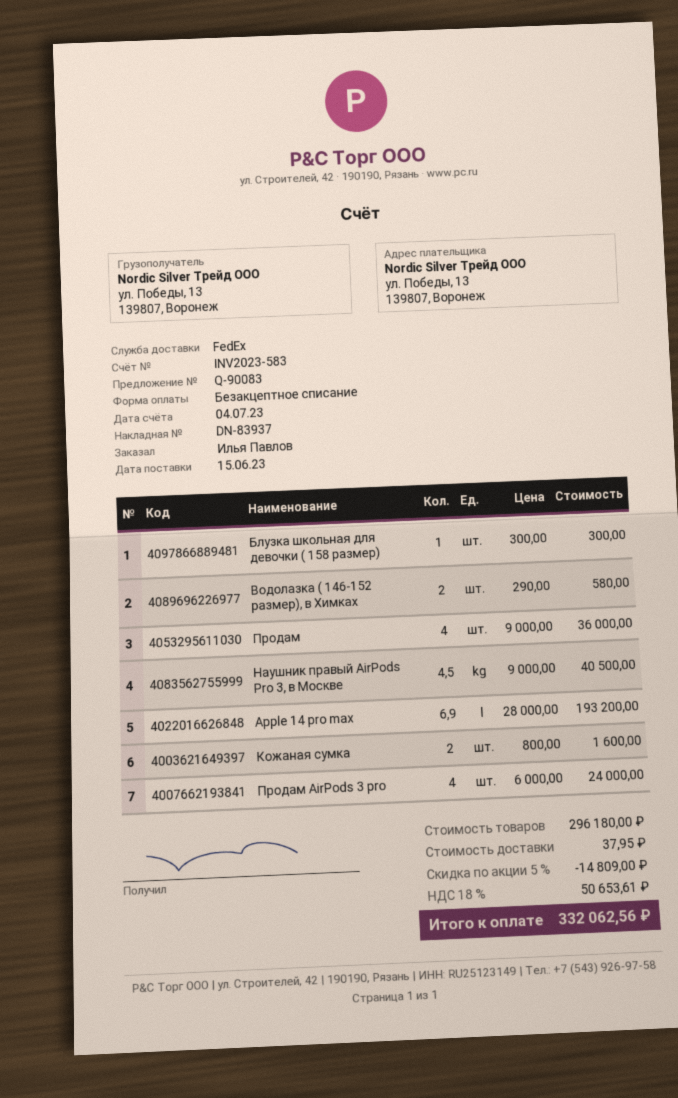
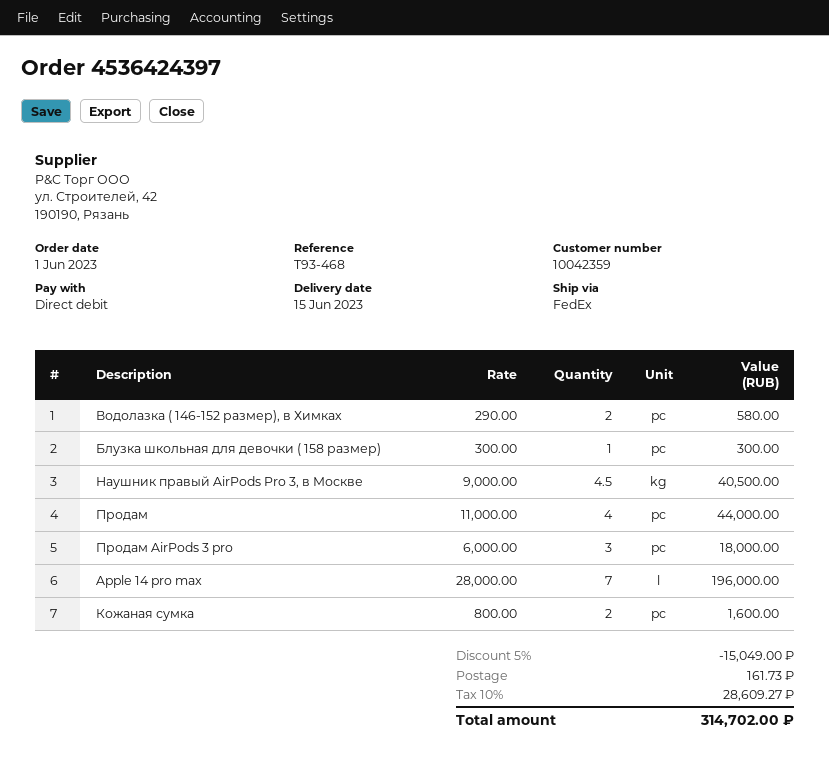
Продам: 4 x 9000.00 = 36000.00 -> 4 x 11000.00 = 44000.00
Apple 14 pro max: 6.9 x 28000.00 = 193200.00 -> 7 x 28000.00 = 196000.00
Продам AirPods 3 pro: 4 x 6000.00 = 24000.00 -> 3 x 6000.00 = 18000.00
discount: 5% = 14809.00 -> 5% = 15049.00
shipping: 37.95 -> 161.73
tax: 18% = 50653.61 -> 10% = 28609.27
total: 332062.56 -> 314702.00

